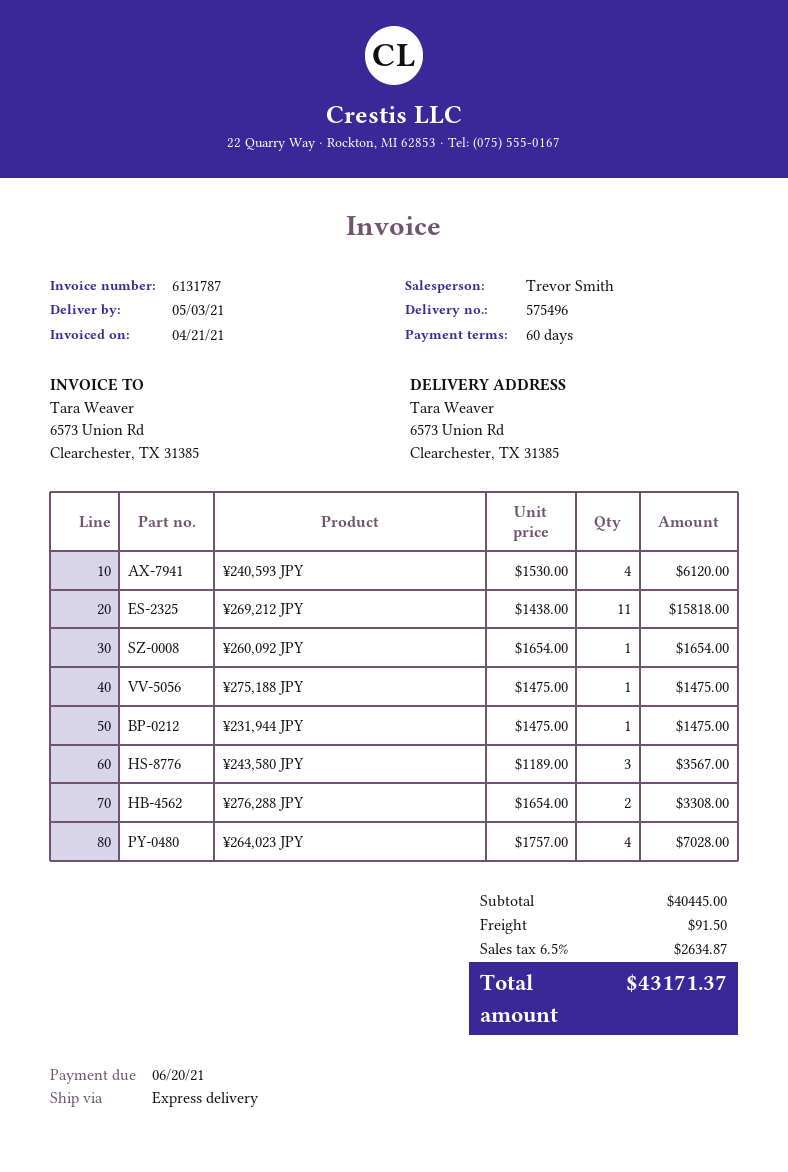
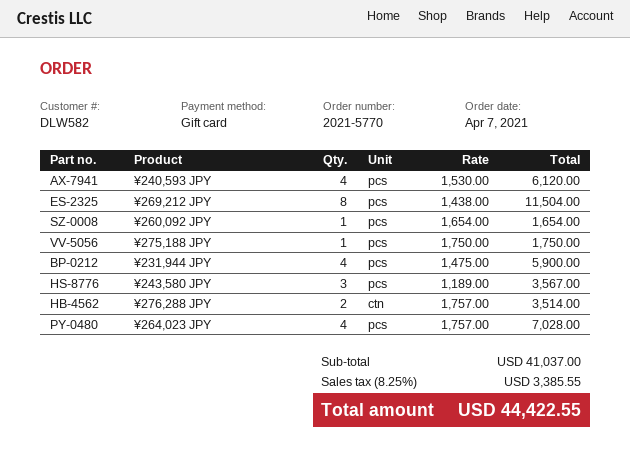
¥269,212 JPY: 11 x 1438.00 = 15818.00 -> 8 x 1438.00 = 11504.00
¥275,188 JPY: 1 x 1475.00 = 1475.00 -> 1 x 1750.00 = 1750.00
¥231,944 JPY: 1 x 1475.00 = 1475.00 -> 4 x 1475.00 = 5900.00
¥276,288 JPY: 2 x 1654.00 = 3308.00 -> 2 x 1757.00 = 3514.00
subtotal: 40445.00 -> 41037.00
shipping: 91.50 -> none
tax: 6.5% = 2634.87 -> 8.25% = 3385.55
total: 43171.37 -> 44422.55

